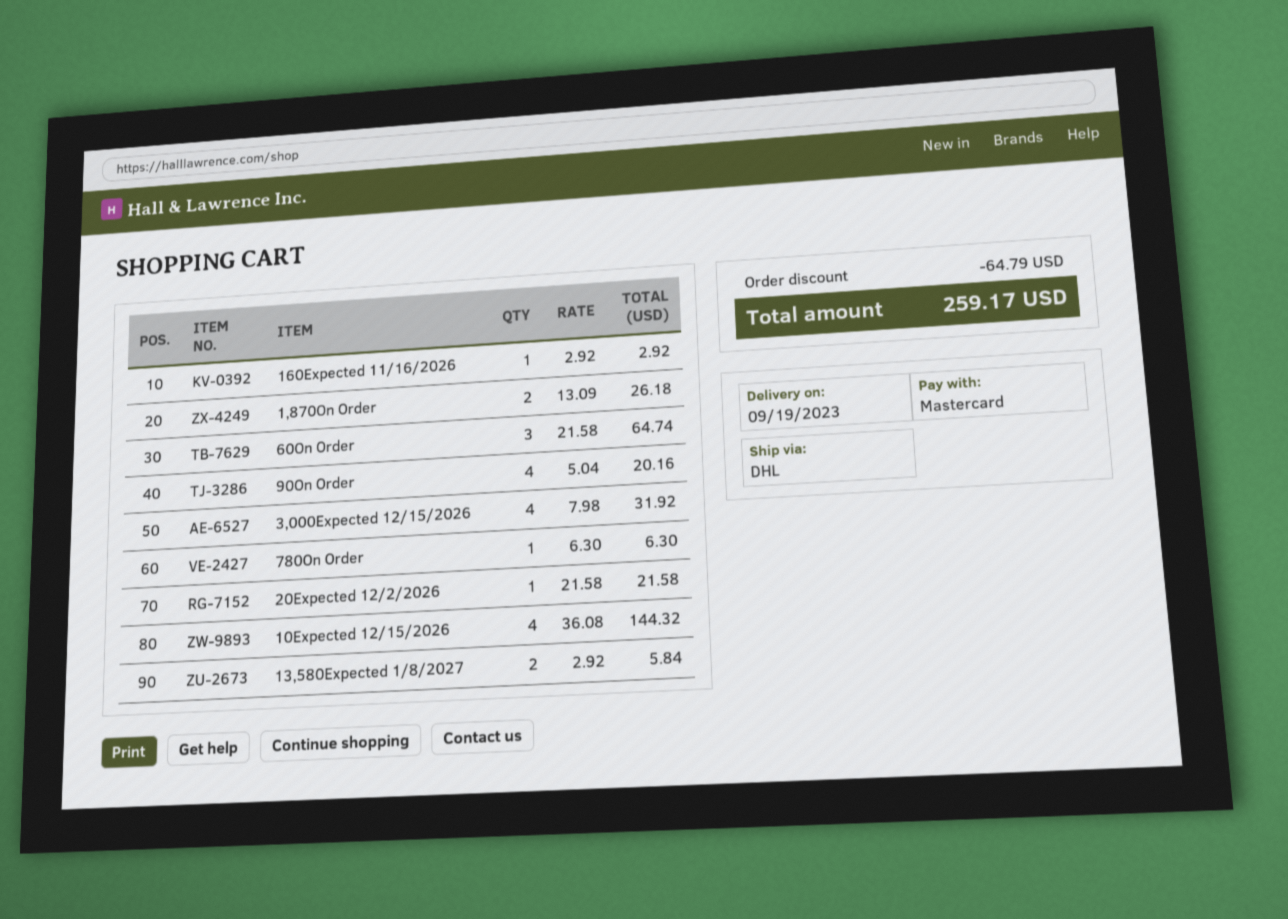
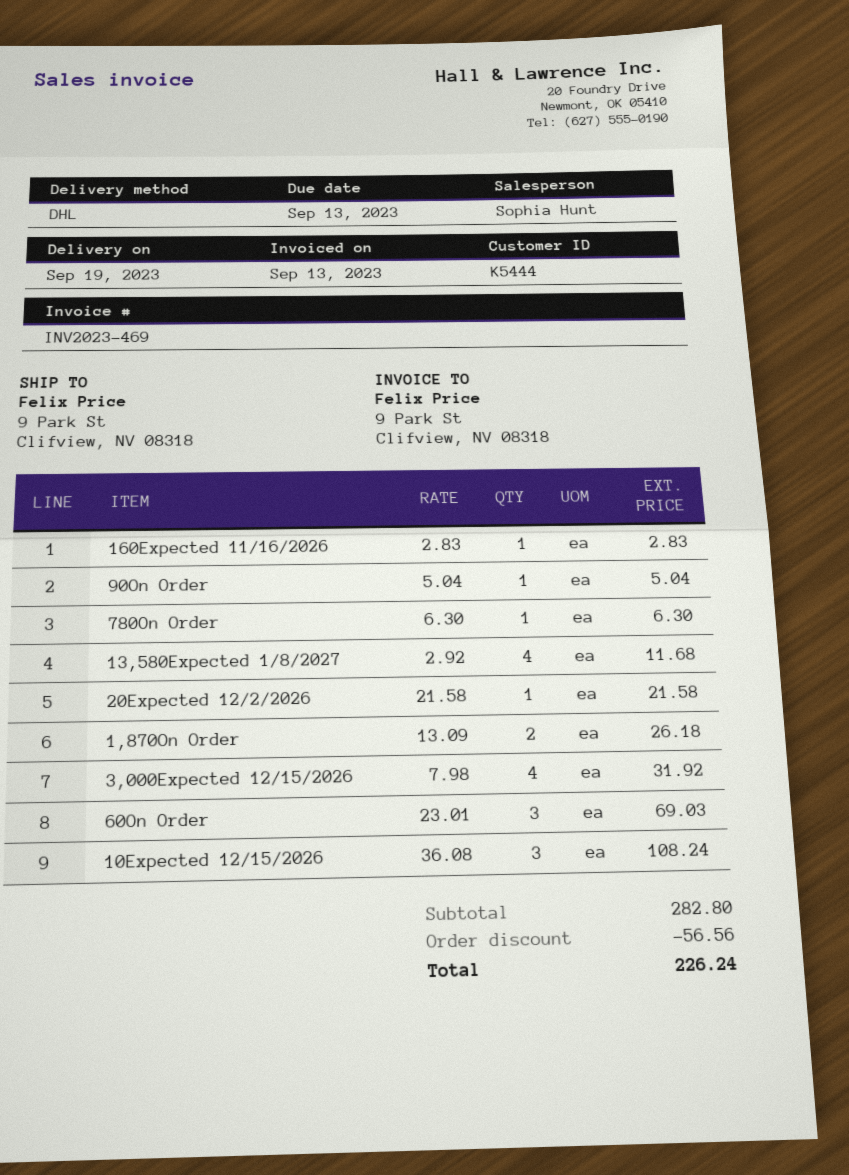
160Expected 11/16/2026: 1 x 2.92 = 2.92 -> 1 x 2.83 = 2.83
60On Order: 3 x 21.58 = 64.74 -> 3 x 23.01 = 69.03
90On Order: 4 x 5.04 = 20.16 -> 1 x 5.04 = 5.04
10Expected 12/15/2026: 4 x 36.08 = 144.32 -> 3 x 36.08 = 108.24
13,580Expected 1/8/2027: 2 x 2.92 = 5.84 -> 4 x 2.92 = 11.68
discount: 64.79 -> 56.56
total: 259.17 -> 226.24

